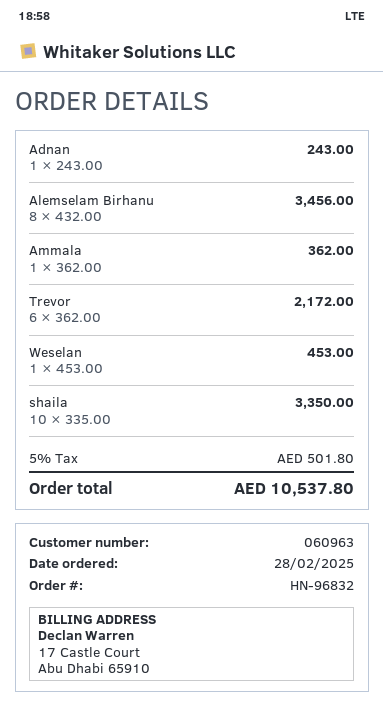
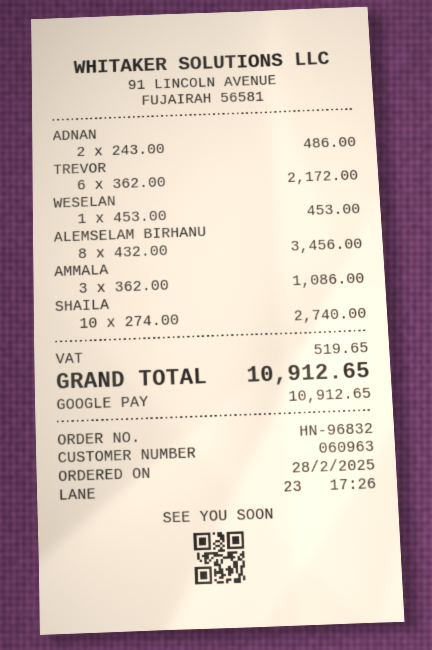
Adnan: 1 x 243.00 = 243.00 -> 2 x 243.00 = 486.00
Ammala: 1 x 362.00 = 362.00 -> 3 x 362.00 = 1086.00
shaila: 10 x 335.00 = 3350.00 -> 10 x 274.00 = 2740.00
tax: 501.80 -> 519.65
total: 10537.80 -> 10912.65

